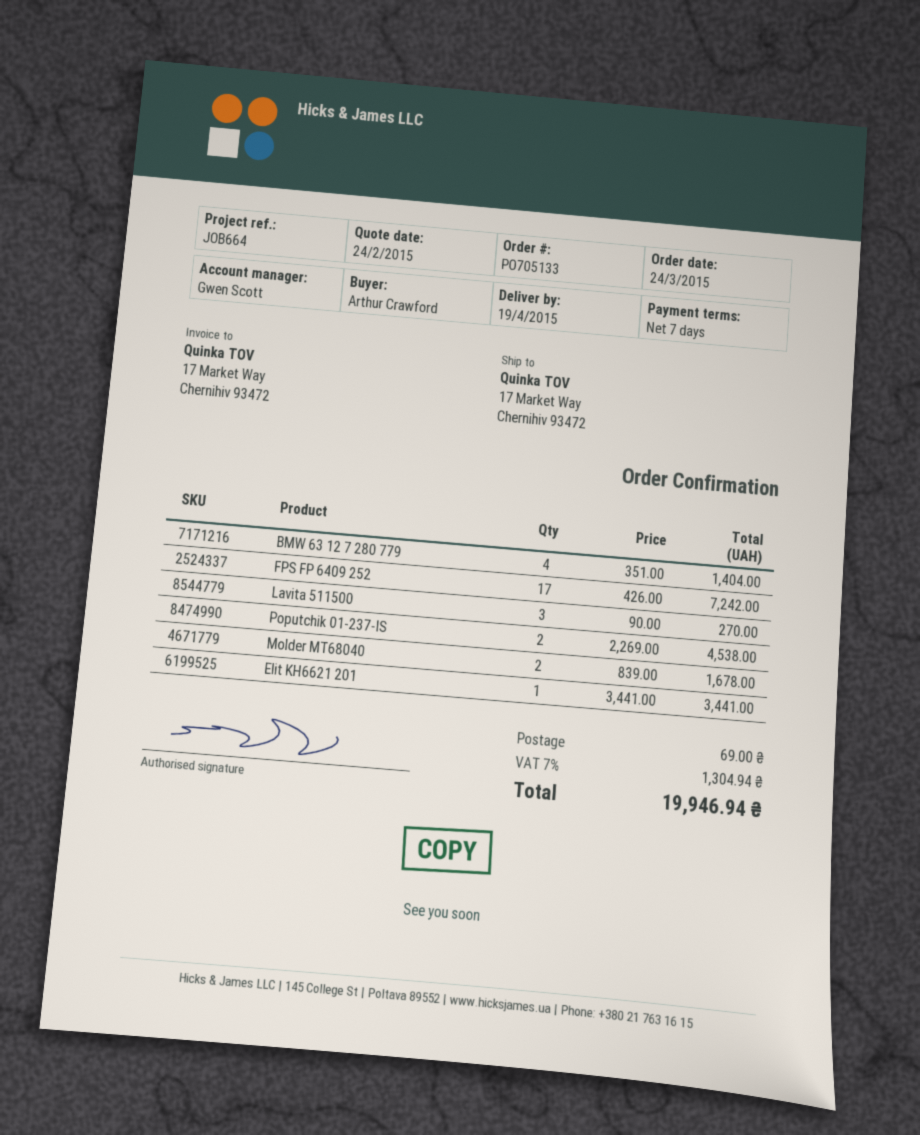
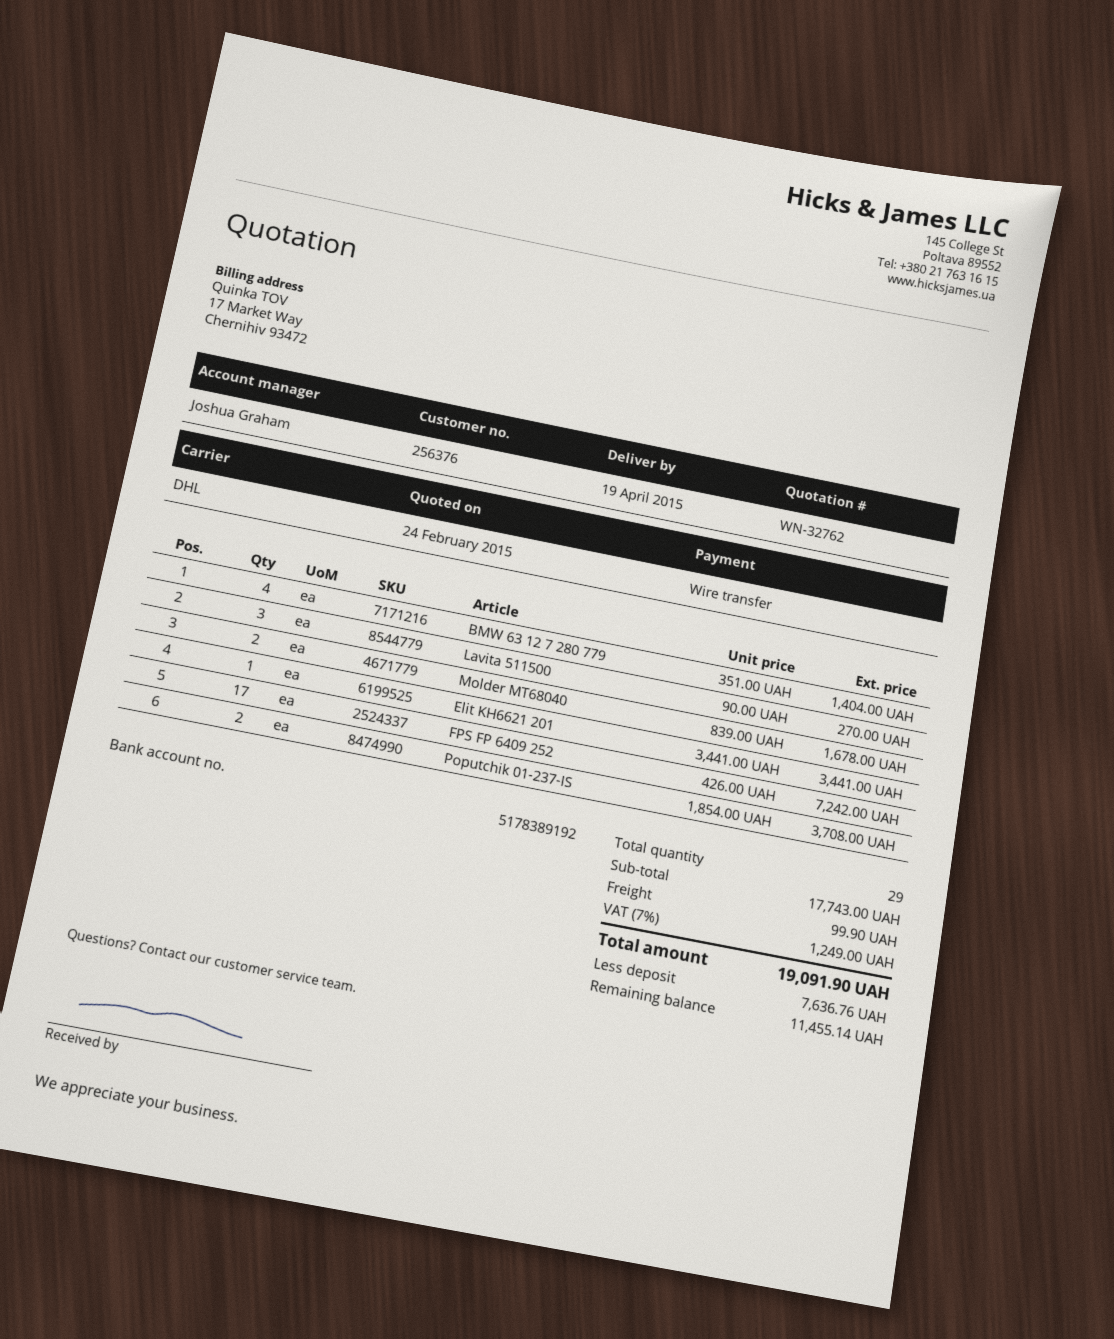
sales rep: Gwen Scott -> Joshua Graham
Poputchik 01-237-IS: 2 x 2269.00 = 4538.00 -> 2 x 1854.00 = 3708.00
shipping: 69.00 -> 99.90
tax: 7% = 1304.94 -> 7% = 1249.00
total: 19946.94 -> 19091.90

